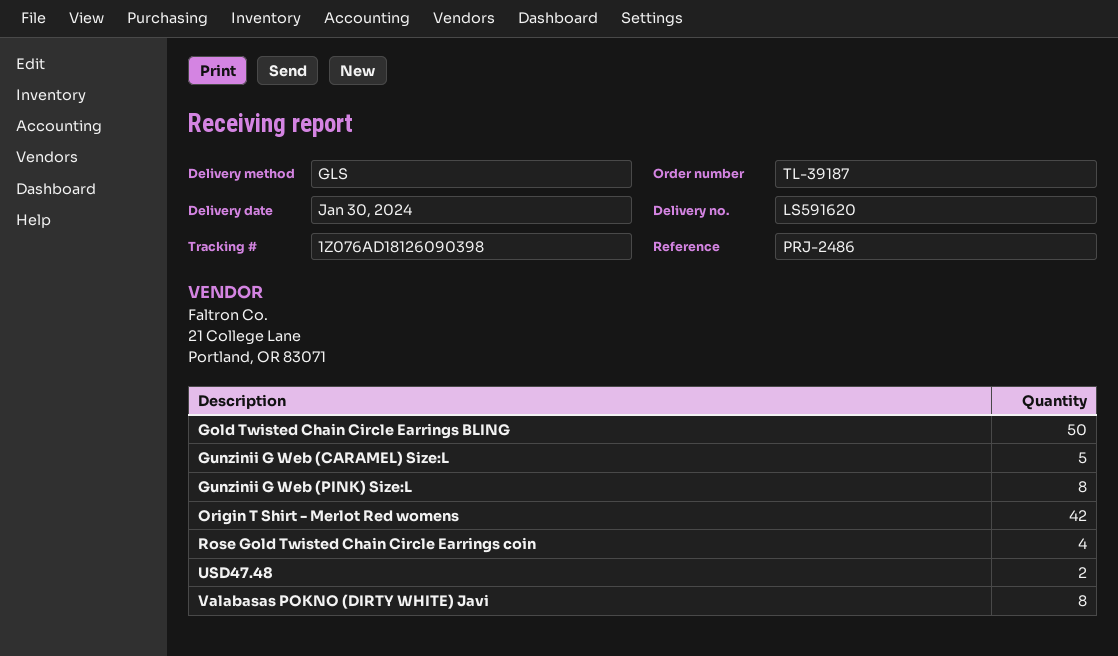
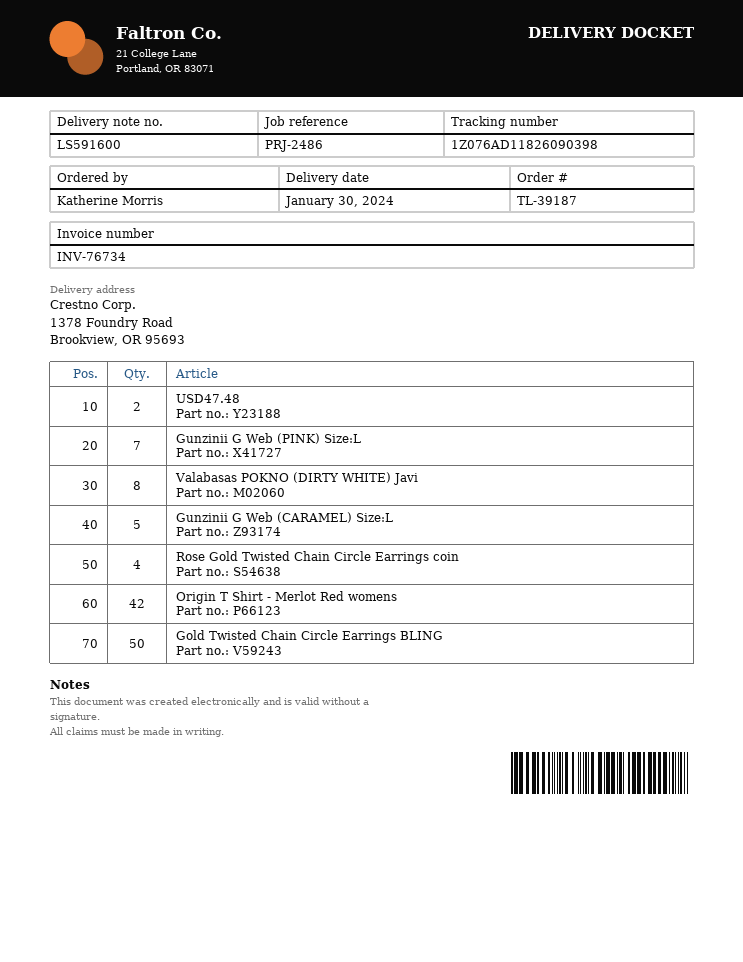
delivery note number: LS591620 -> LS591600
tracking number: 1Z076AD18126090398 -> 1Z076AD11826090398
Gunzinii G Web (PINK) Size:L: 8 -> 7

